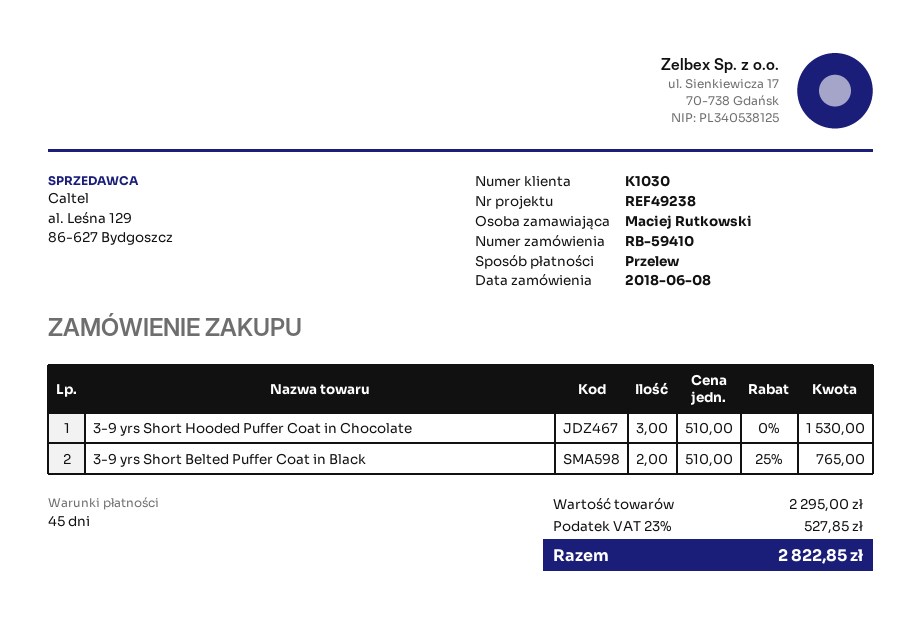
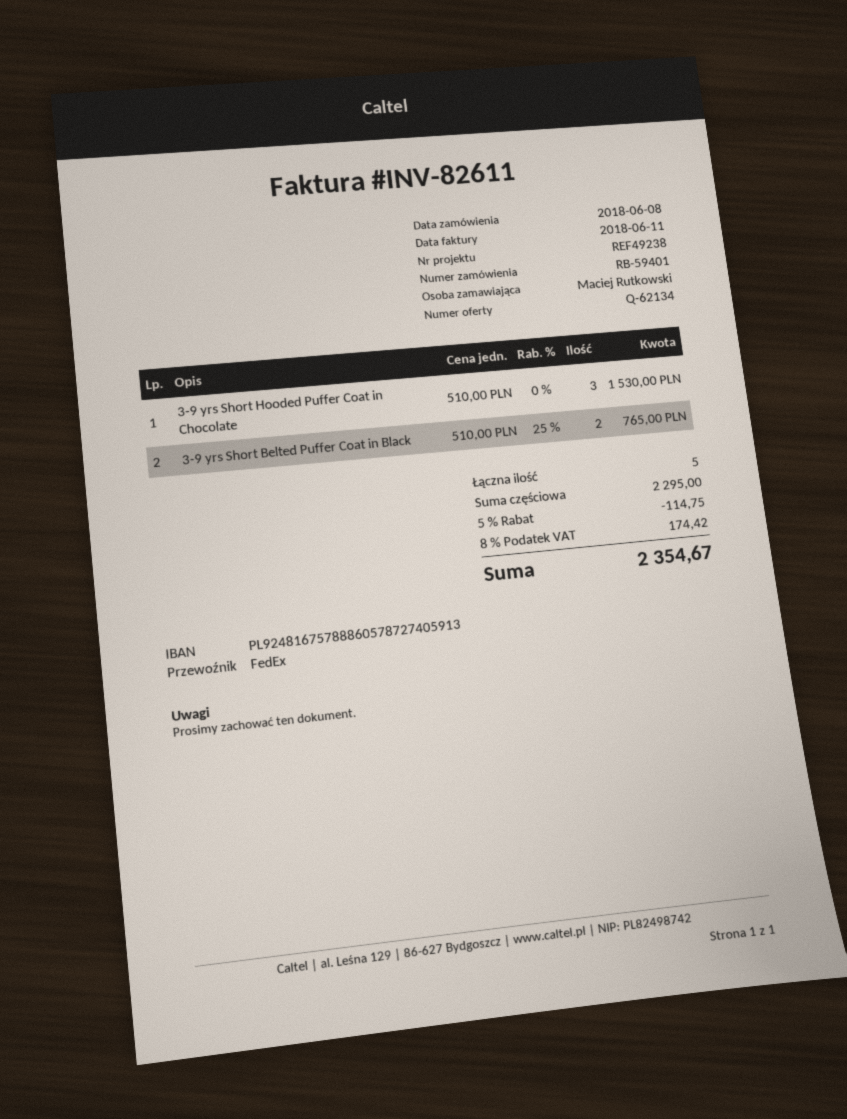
order number: RB-59410 -> RB-59401
discount: none -> 5% = 114.75
tax: 23% = 527.85 -> 8% = 174.42
total: 2822.85 -> 2354.67

